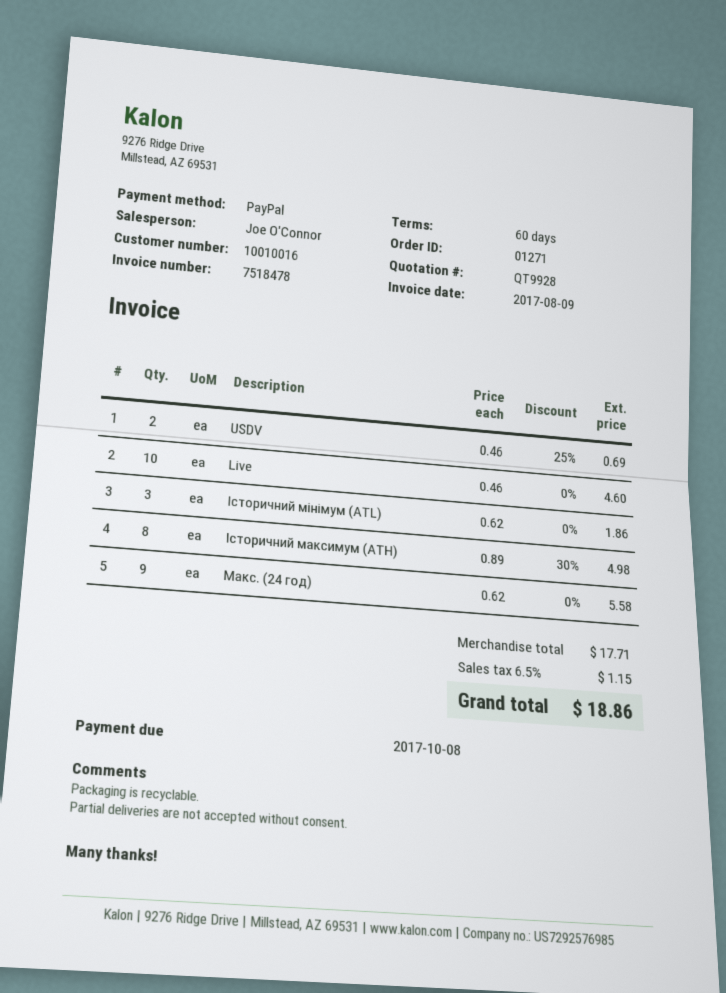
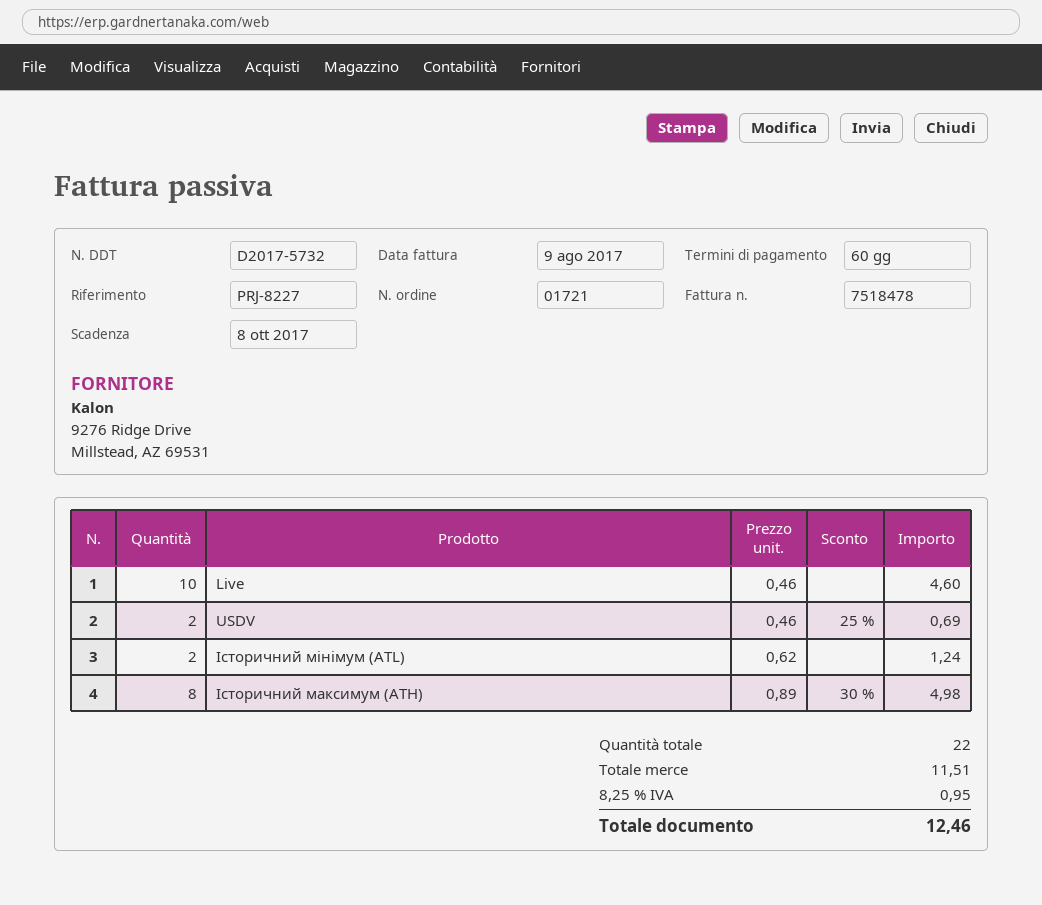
order number: 01271 -> 01721
Історичний мінімум (ATL): 3 x 0.62 = 1.86 -> 2 x 0.62 = 1.24
Макс. (24 год): 9 x 0.62 = 5.58 -> none
subtotal: 17.71 -> 11.51
tax: 6.5% = 1.15 -> 8.25% = 0.95
total: 18.86 -> 12.46

